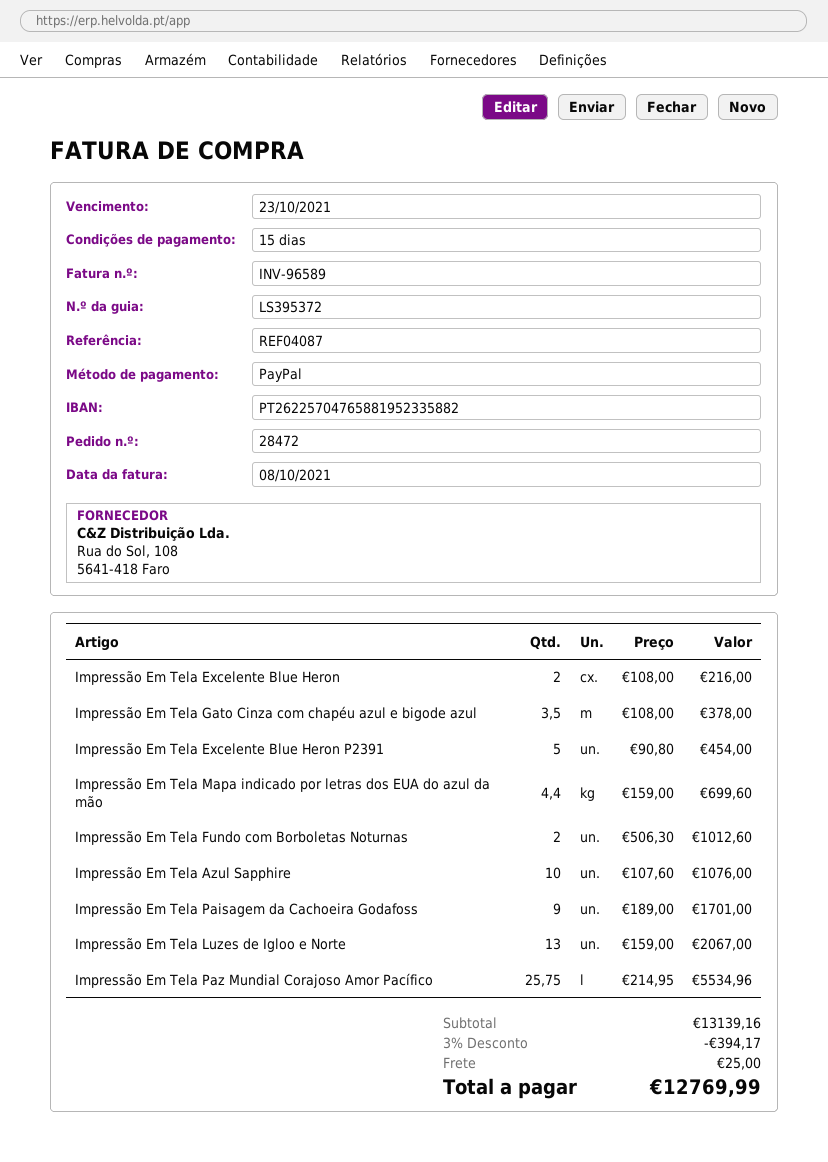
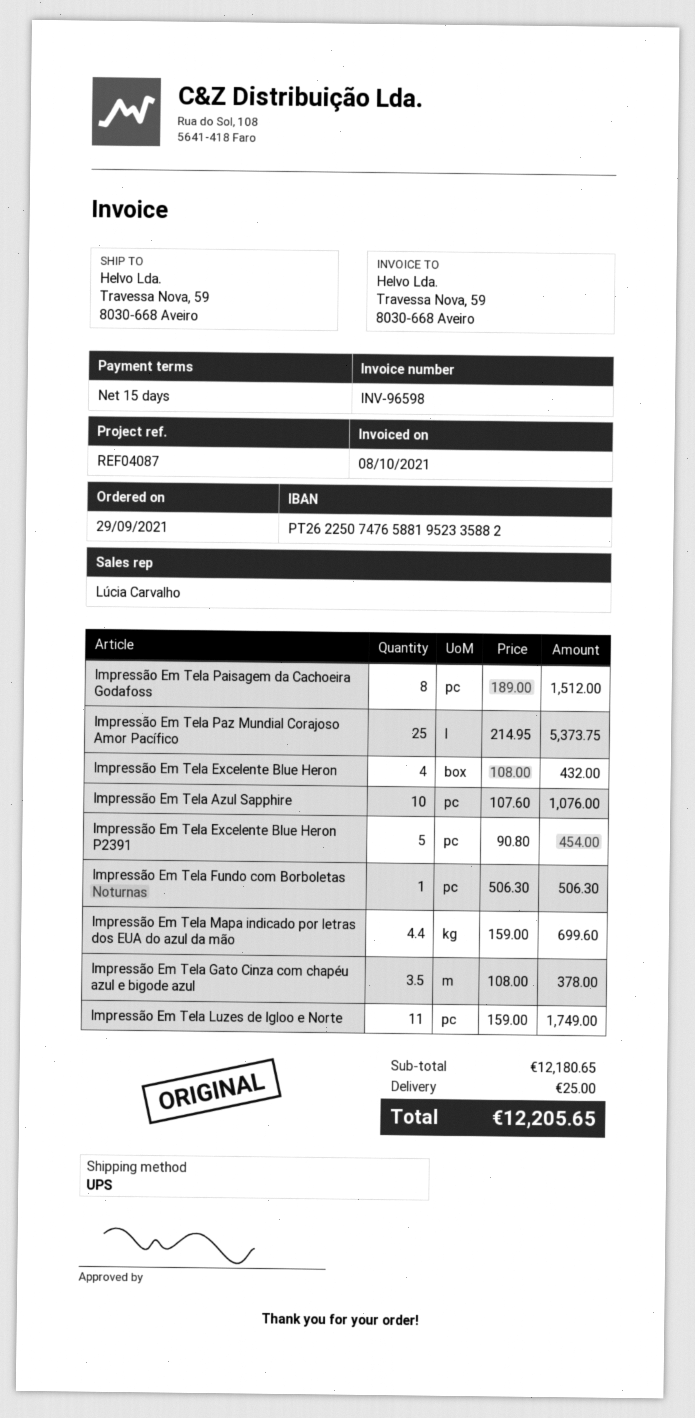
invoice number: INV-96589 -> INV-96598
bank account: PT26225704765881952335882 -> PT26225074765881952335882
Impressão Em Tela Excelente Blue Heron: 2 x 108.00 = 216.00 -> 4 x 108.00 = 432.00
Impressão Em Tela Fundo com Borboletas Noturnas: 2 x 506.30 = 1012.60 -> 1 x 506.30 = 506.30
Impressão Em Tela Paisagem da Cachoeira Godafoss: 9 x 189.00 = 1701.00 -> 8 x 189.00 = 1512.00
Impressão Em Tela Luzes de Igloo e Norte: 13 x 159.00 = 2067.00 -> 11 x 159.00 = 1749.00
Impressão Em Tela Paz Mundial Corajoso Amor Pacífico: 25.75 x 214.95 = 5534.96 -> 25 x 214.95 = 5373.75
subtotal: 13139.16 -> 12180.65
discount: 3% = 394.17 -> none
total: 12769.99 -> 12205.65

